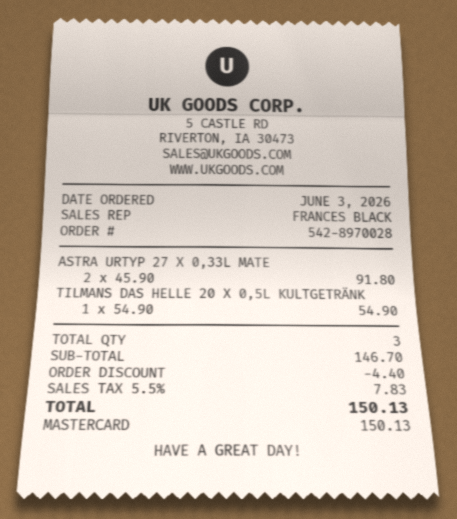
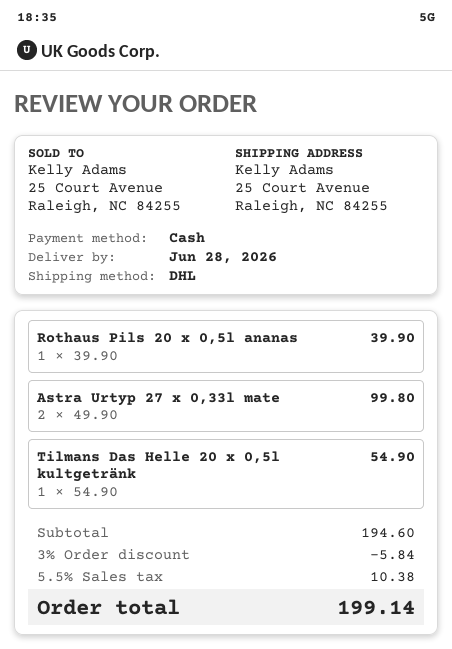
payment method: Mastercard -> cash
ASTRA URTYP 27 X 0,33L MATE: 2 x 45.90 = 91.80 -> 2 x 49.90 = 99.80
Rothaus Pils 20 x 0,5l ananas: none -> 1 x 39.90 = 39.90
subtotal: 146.70 -> 194.60
discount: 4.40 -> 5.84
tax: 5.5% = 7.83 -> 5.5% = 10.38
total: 150.13 -> 199.14

